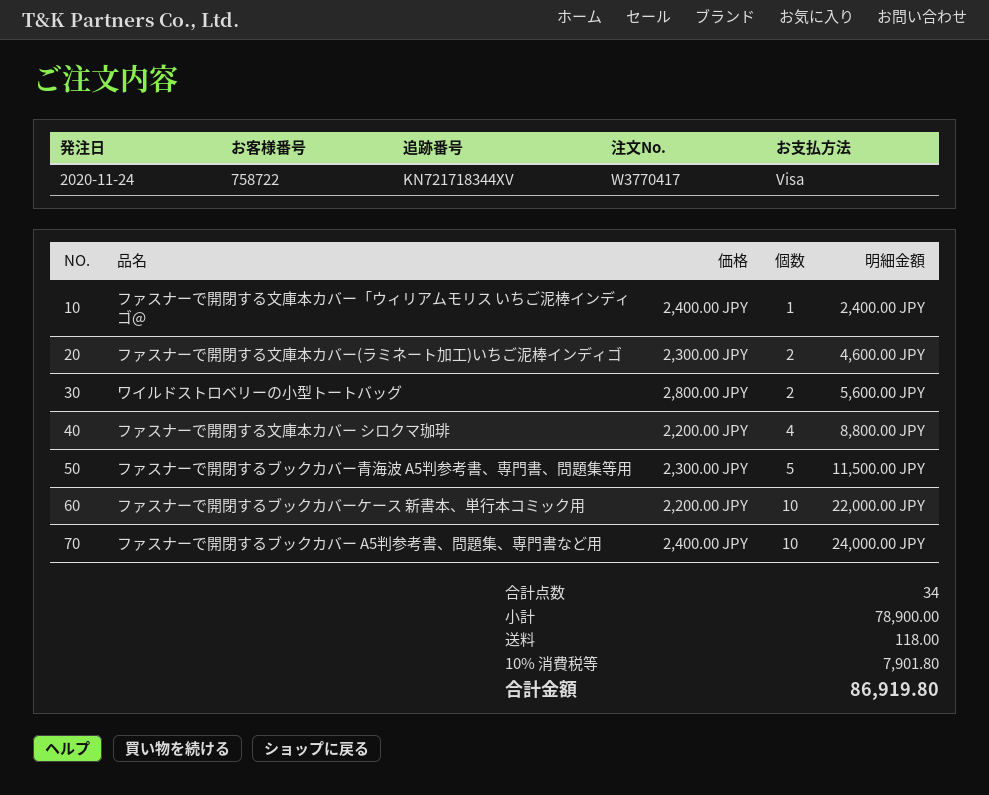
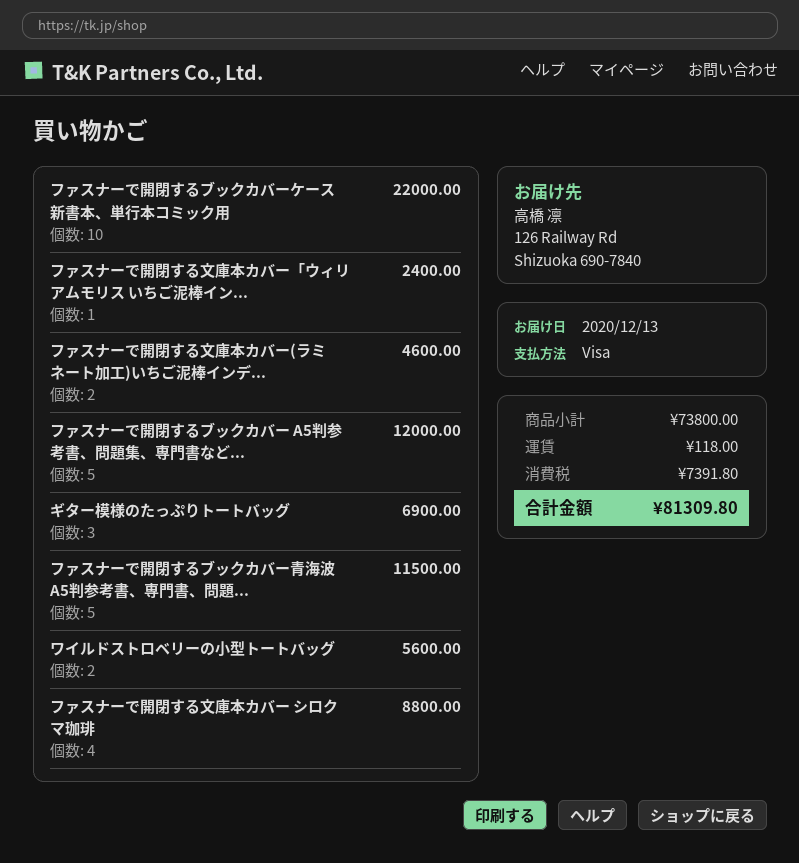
ファスナーで開閉するブックカバー A5判参考書、問題集、専門書など用: 10 for 24000.00 -> 5 for 12000.00
ギター模様のたっぷりトートバッグ: none -> 3 for 6900.00
subtotal: 78900.00 -> 73800.00
tax: 7901.80 -> 7391.80
total: 86919.80 -> 81309.80

